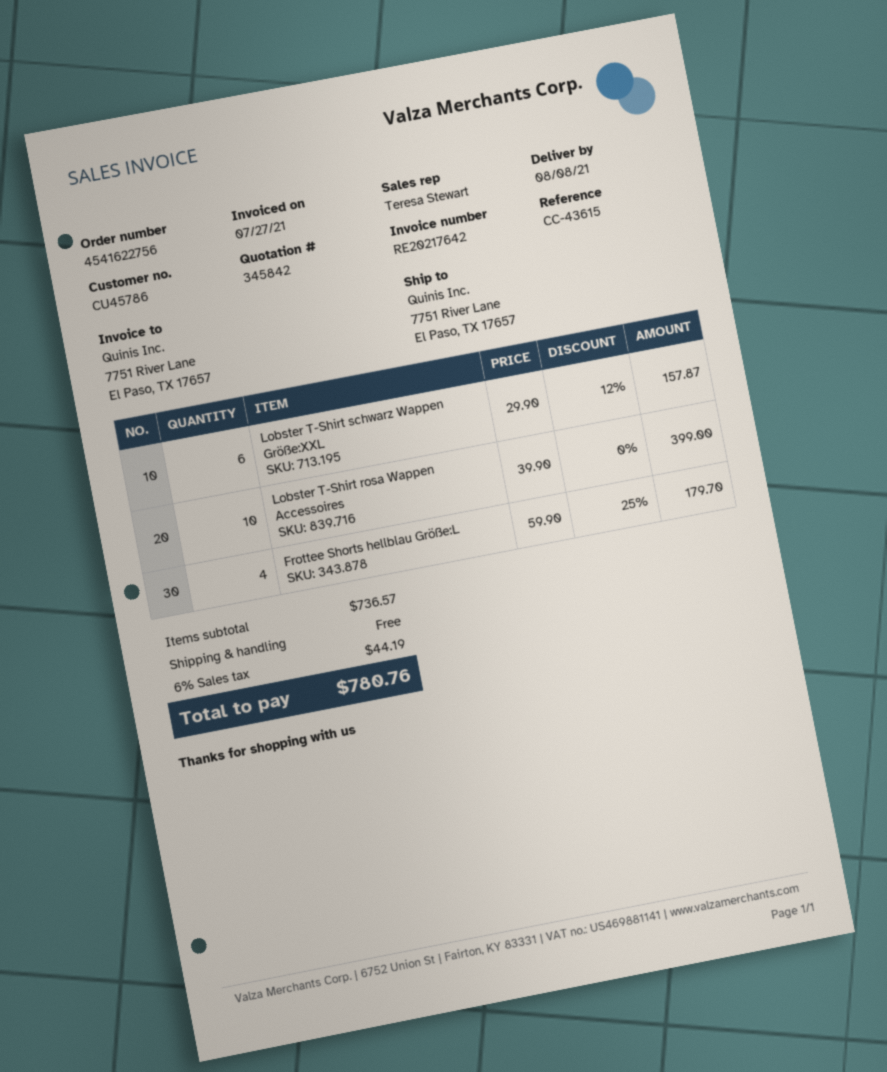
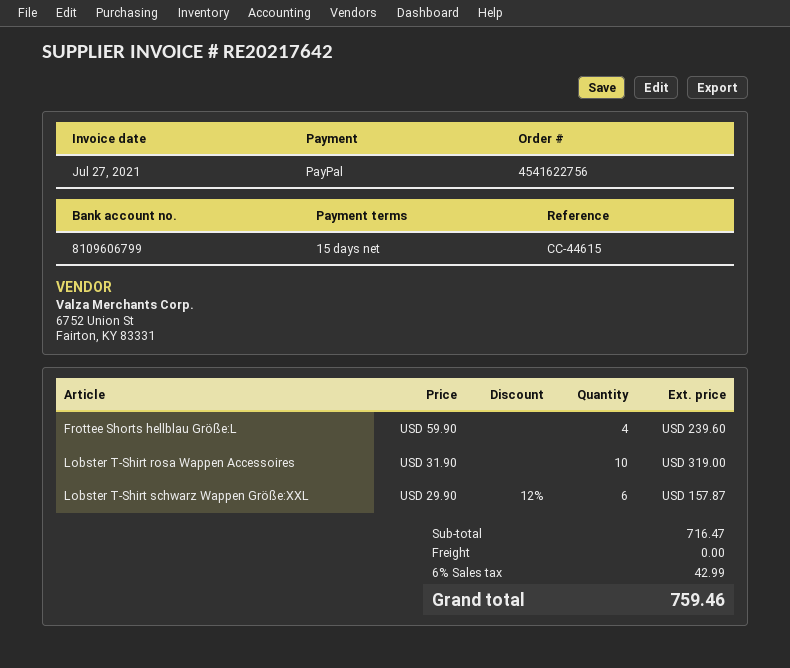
reference: CC-43615 -> CC-44615
Lobster T-Shirt rosa Wappen Accessoires: 10 x 39.90 = 399.00 -> 10 x 31.90 = 319.00
Frottee Shorts hellblau Größe:L: 4 x 59.90 - 25% = 179.70 -> 4 x 59.90 = 239.60
subtotal: 736.57 -> 716.47
tax: 6% = 44.19 -> 6% = 42.99
total: 780.76 -> 759.46

